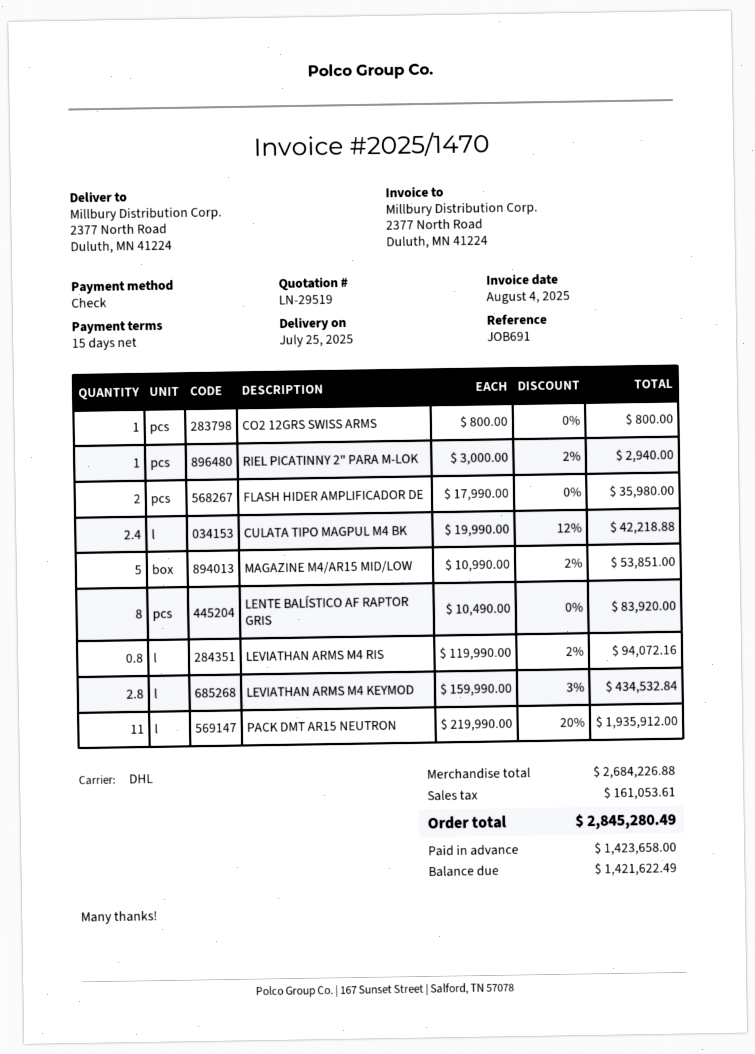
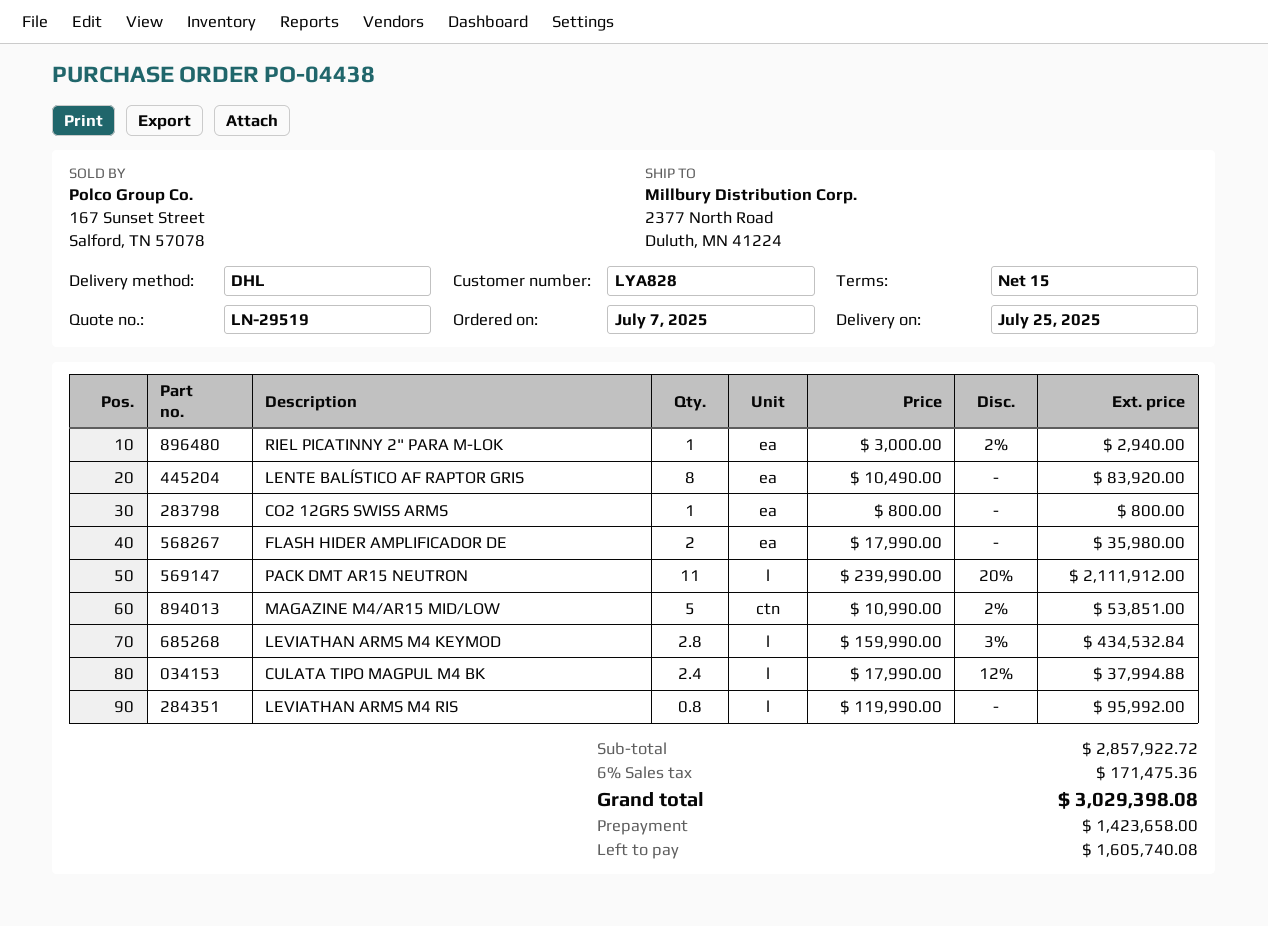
CULATA TIPO MAGPUL M4 BK: 2.4 x 19990.00 - 12% = 42218.88 -> 2.4 x 17990.00 - 12% = 37994.88
LEVIATHAN ARMS M4 RIS: 0.8 x 119990.00 - 2% = 94072.16 -> 0.8 x 119990.00 = 95992.00
PACK DMT AR15 NEUTRON: 11 x 219990.00 - 20% = 1935912.00 -> 11 x 239990.00 - 20% = 2111912.00
subtotal: 2684226.88 -> 2857922.72
tax: 161053.61 -> 171475.36
total: 2845280.49 -> 3029398.08
balance: 1421622.49 -> 1605740.08

